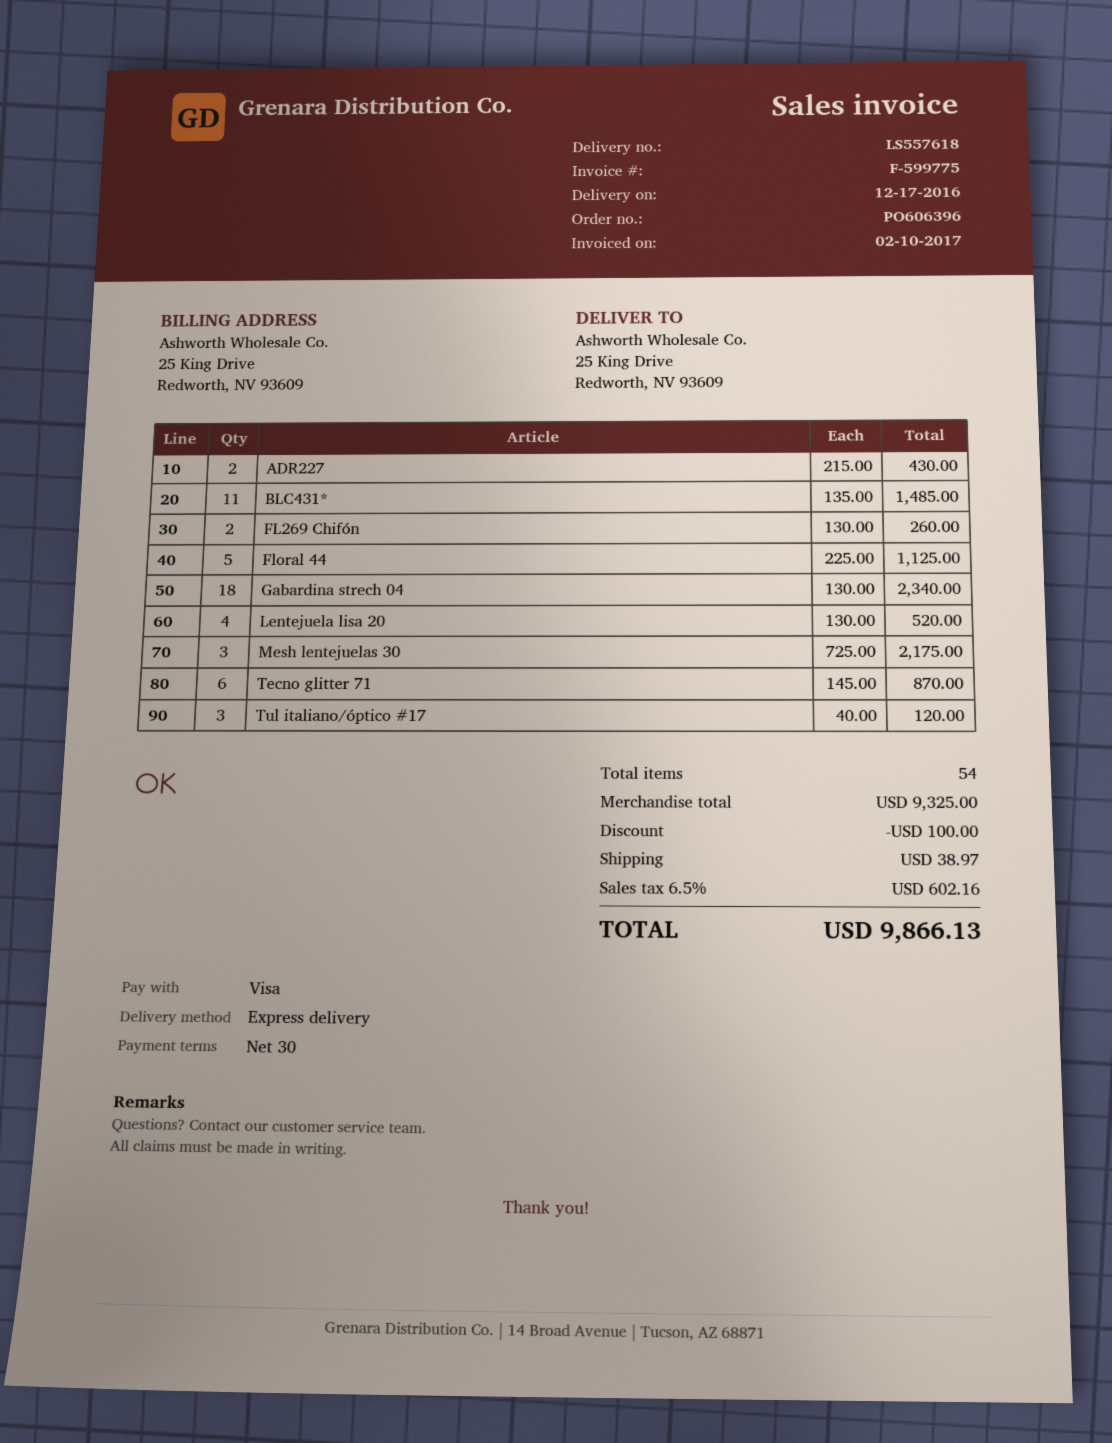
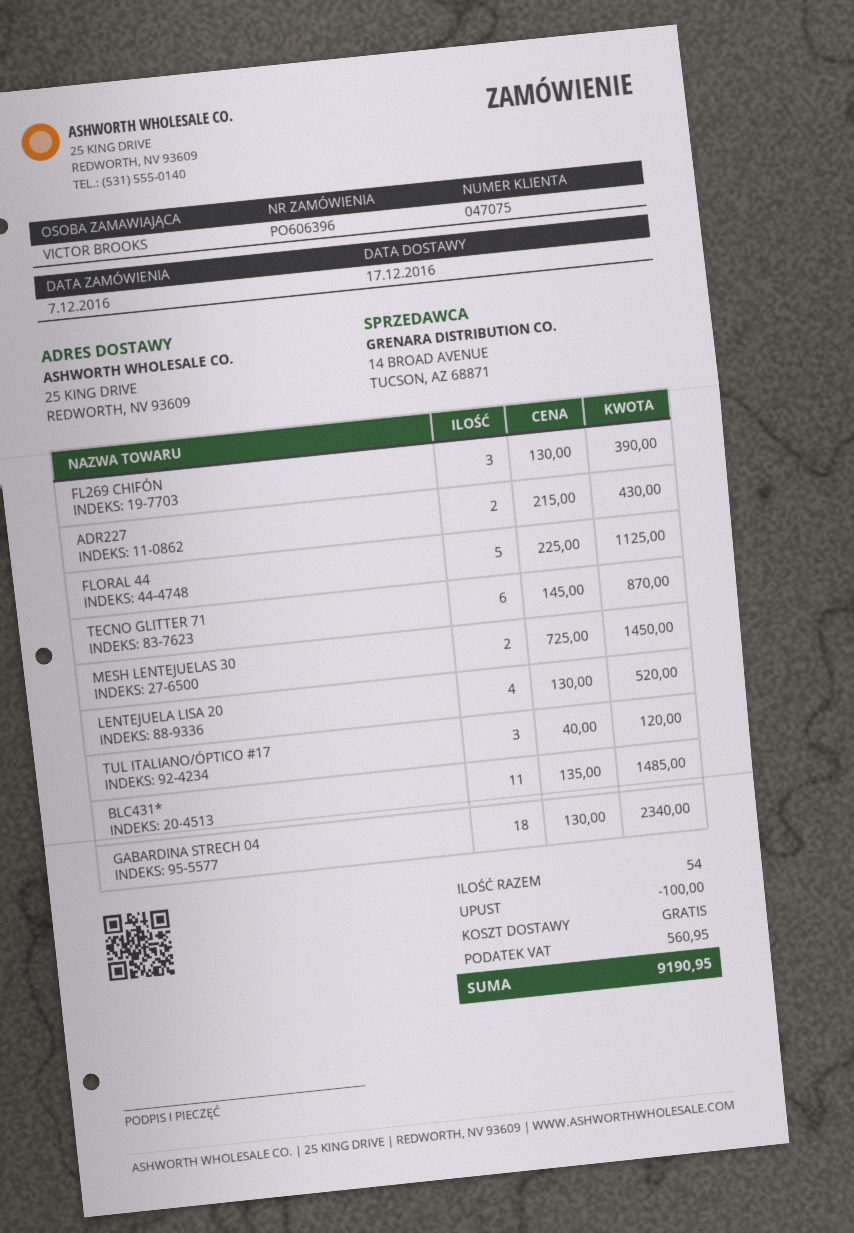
FL269 Chifón: 2 x 130.00 = 260.00 -> 3 x 130.00 = 390.00
Mesh lentejuelas 30: 3 x 725.00 = 2175.00 -> 2 x 725.00 = 1450.00
shipping: 38.97 -> 0.00
tax: 602.16 -> 560.95
total: 9866.13 -> 9190.95

